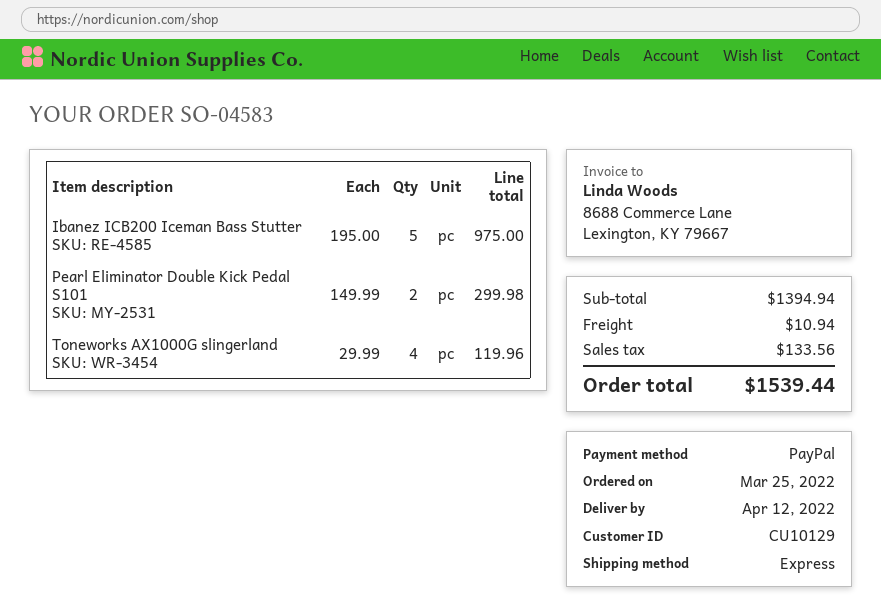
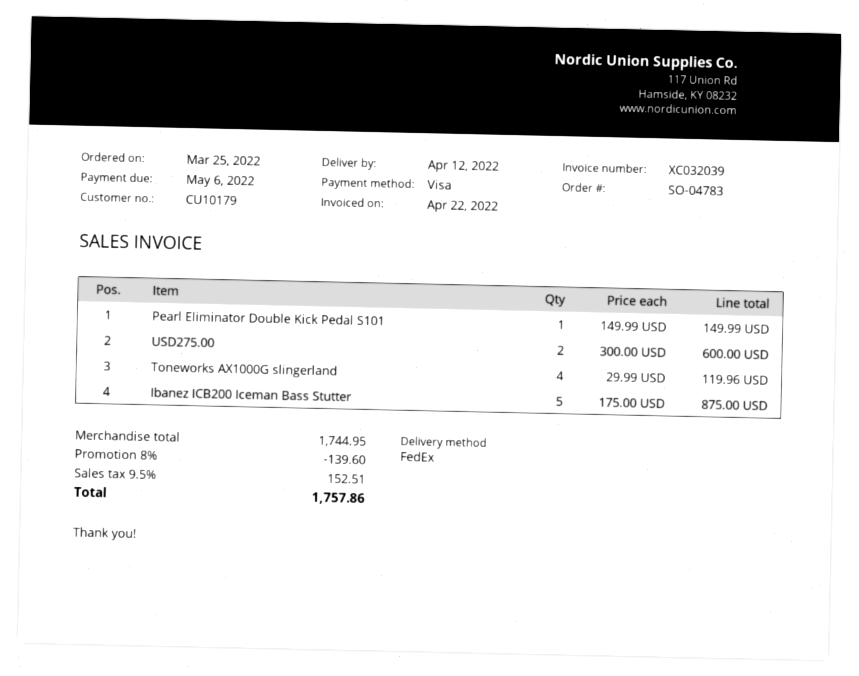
order number: SO-04583 -> SO-04783
customer number: CU10129 -> CU10179
payment method: PayPal -> Visa
shipping method: express -> FedEx
Ibanez ICB200 Iceman Bass Stutter: 5 x 195.00 = 975.00 -> 5 x 175.00 = 875.00
Pearl Eliminator Double Kick Pedal S101: 2 x 149.99 = 299.98 -> 1 x 149.99 = 149.99
USD275.00: none -> 2 x 300.00 = 600.00
subtotal: 1394.94 -> 1744.95
discount: none -> 8% = 139.60
shipping: 10.94 -> none
tax: 133.56 -> 152.51
total: 1539.44 -> 1757.86

